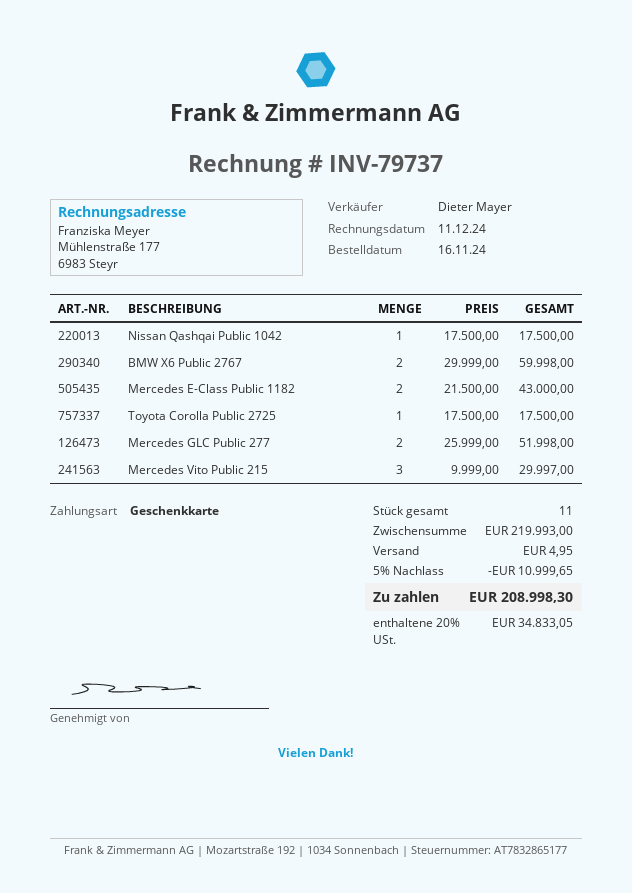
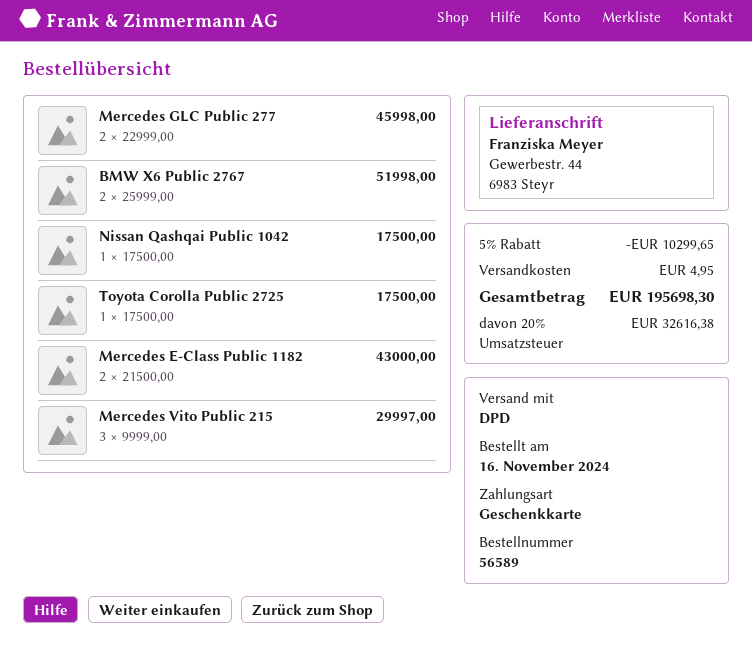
BMW X6 Public 2767: 2 x 29999.00 = 59998.00 -> 2 x 25999.00 = 51998.00
Mercedes GLC Public 277: 2 x 25999.00 = 51998.00 -> 2 x 22999.00 = 45998.00
discount: 5% = 10999.65 -> 5% = 10299.65
tax: 20% = 34833.05 -> 20% = 32616.38
total: 208998.30 -> 195698.30

